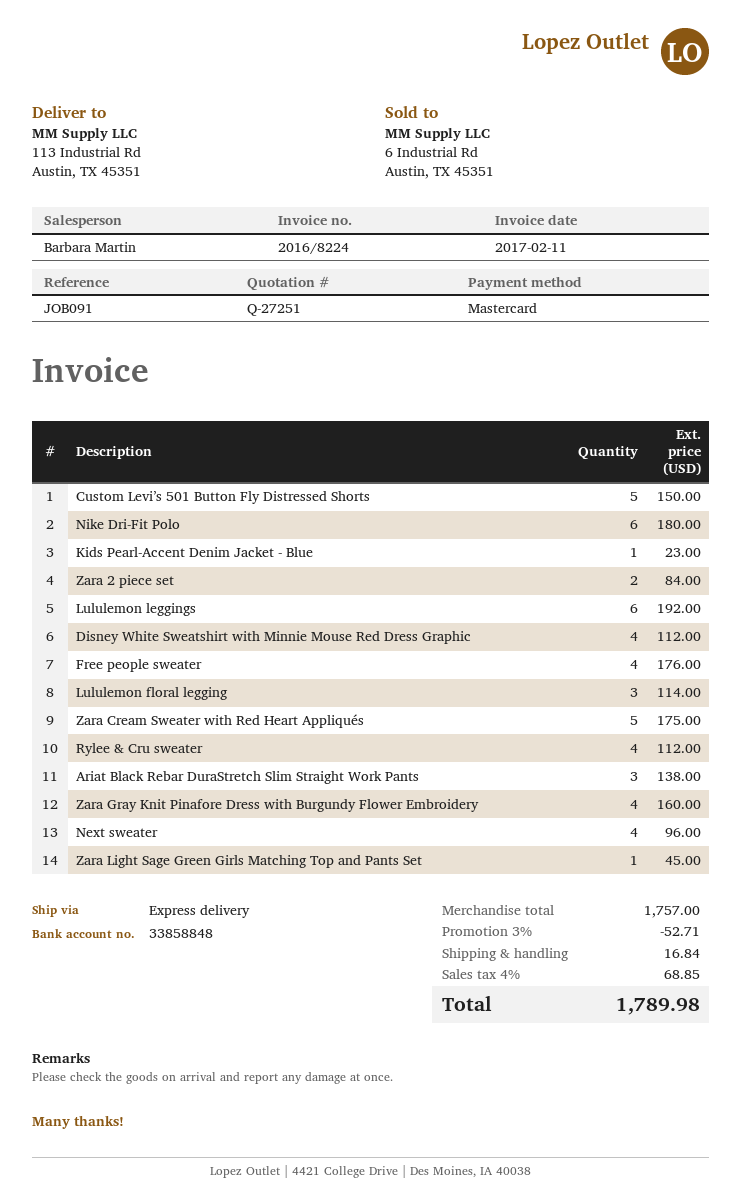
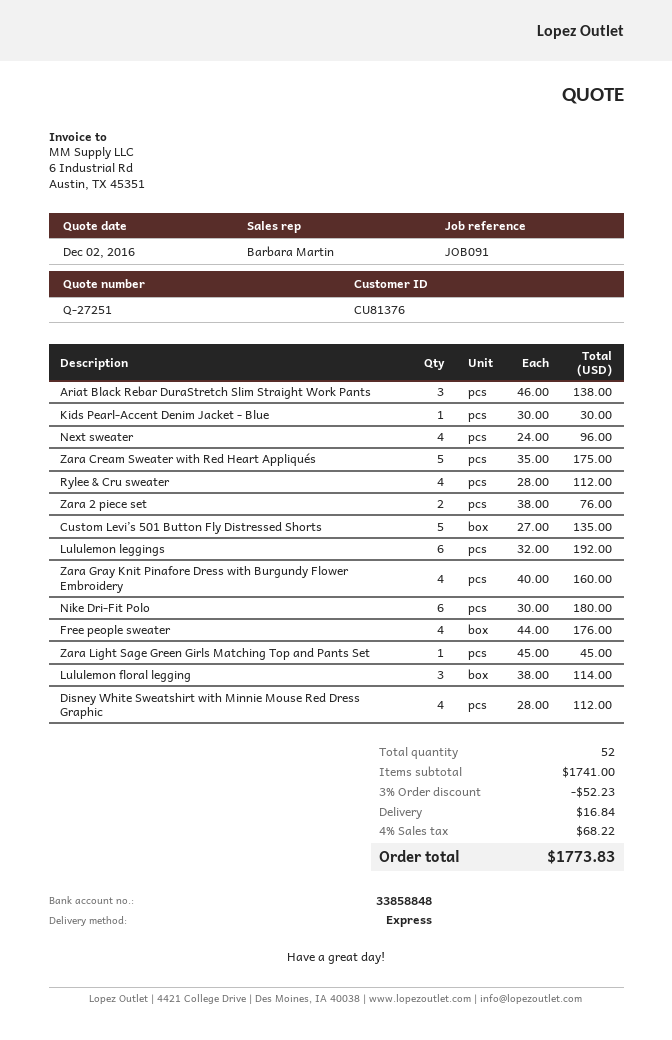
Custom Levi’s 501 Button Fly Distressed Shorts: 5 for 150.00 -> 5 for 135.00
Kids Pearl-Accent Denim Jacket - Blue: 1 for 23.00 -> 1 for 30.00
Zara 2 piece set: 2 for 84.00 -> 2 for 76.00
subtotal: 1757.00 -> 1741.00
discount: 3% = 52.71 -> 3% = 52.23
tax: 4% = 68.85 -> 4% = 68.22
total: 1789.98 -> 1773.83

